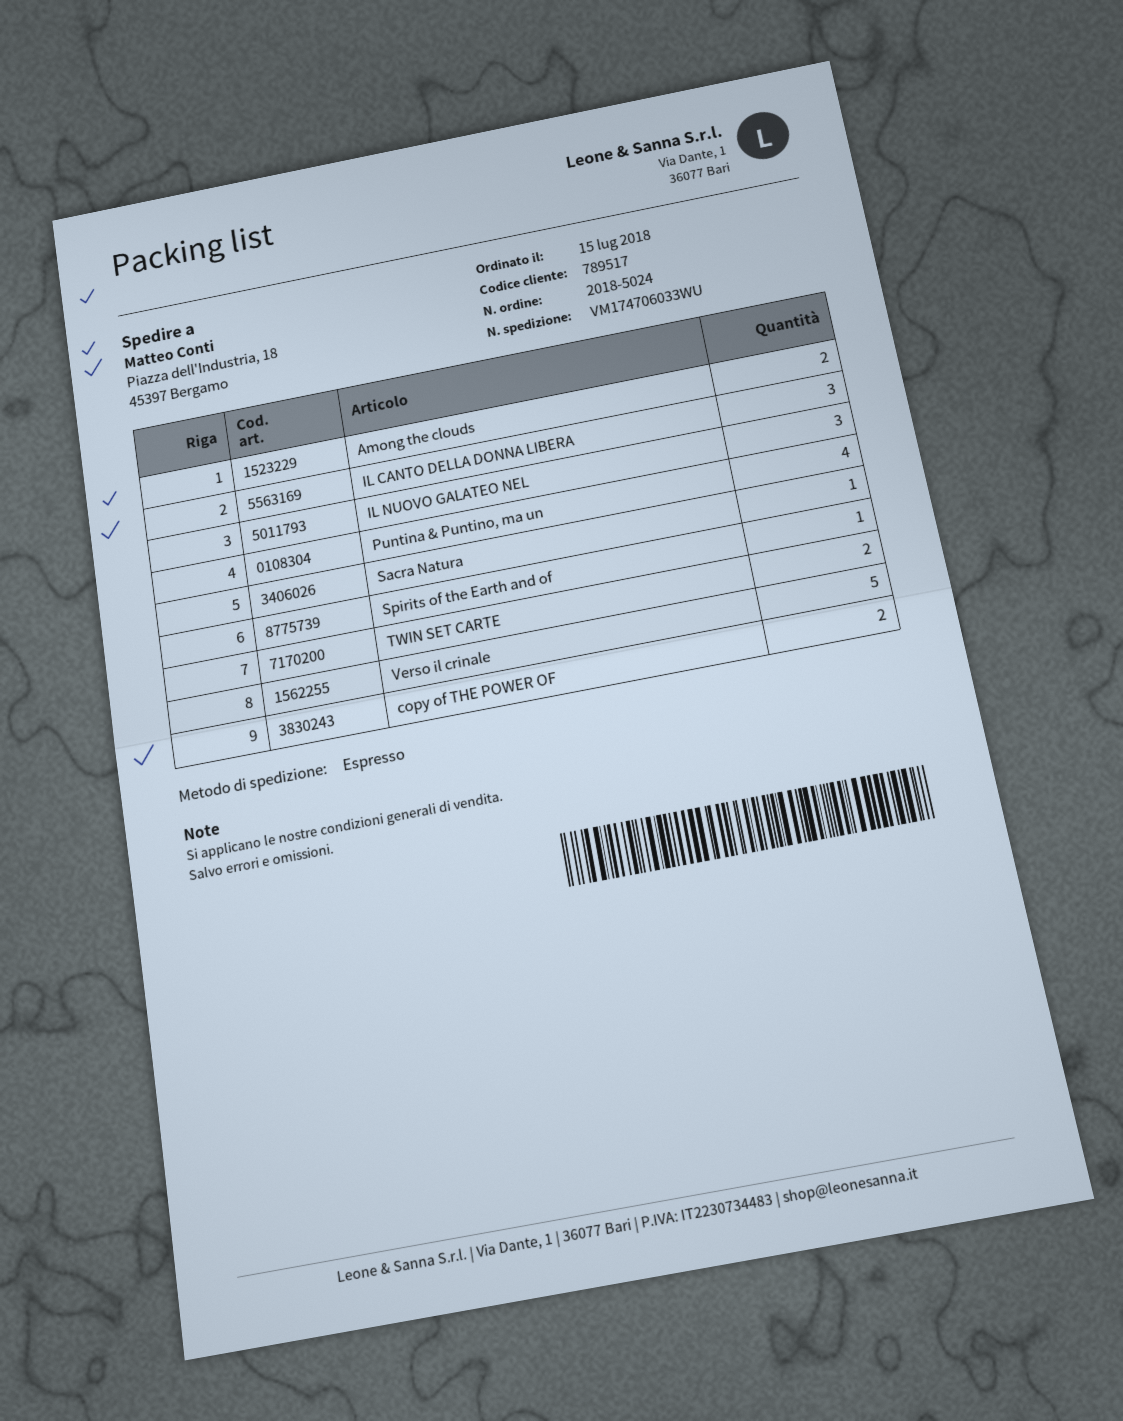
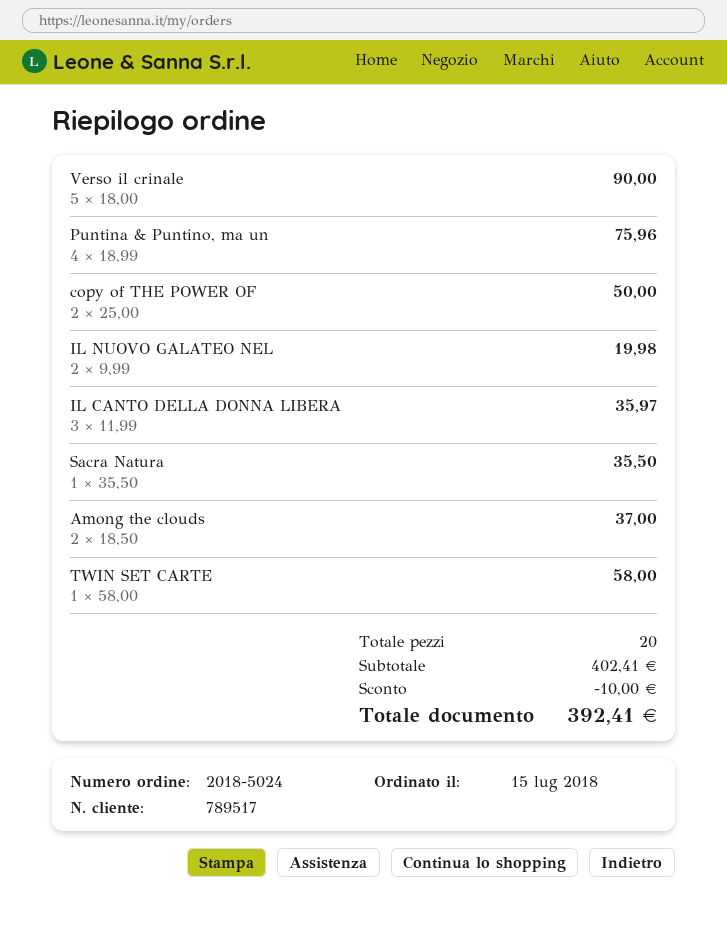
IL NUOVO GALATEO NEL: 3 -> 2
Spirits of the Earth and of: 1 -> none
TWIN SET CARTE: 2 -> 1

